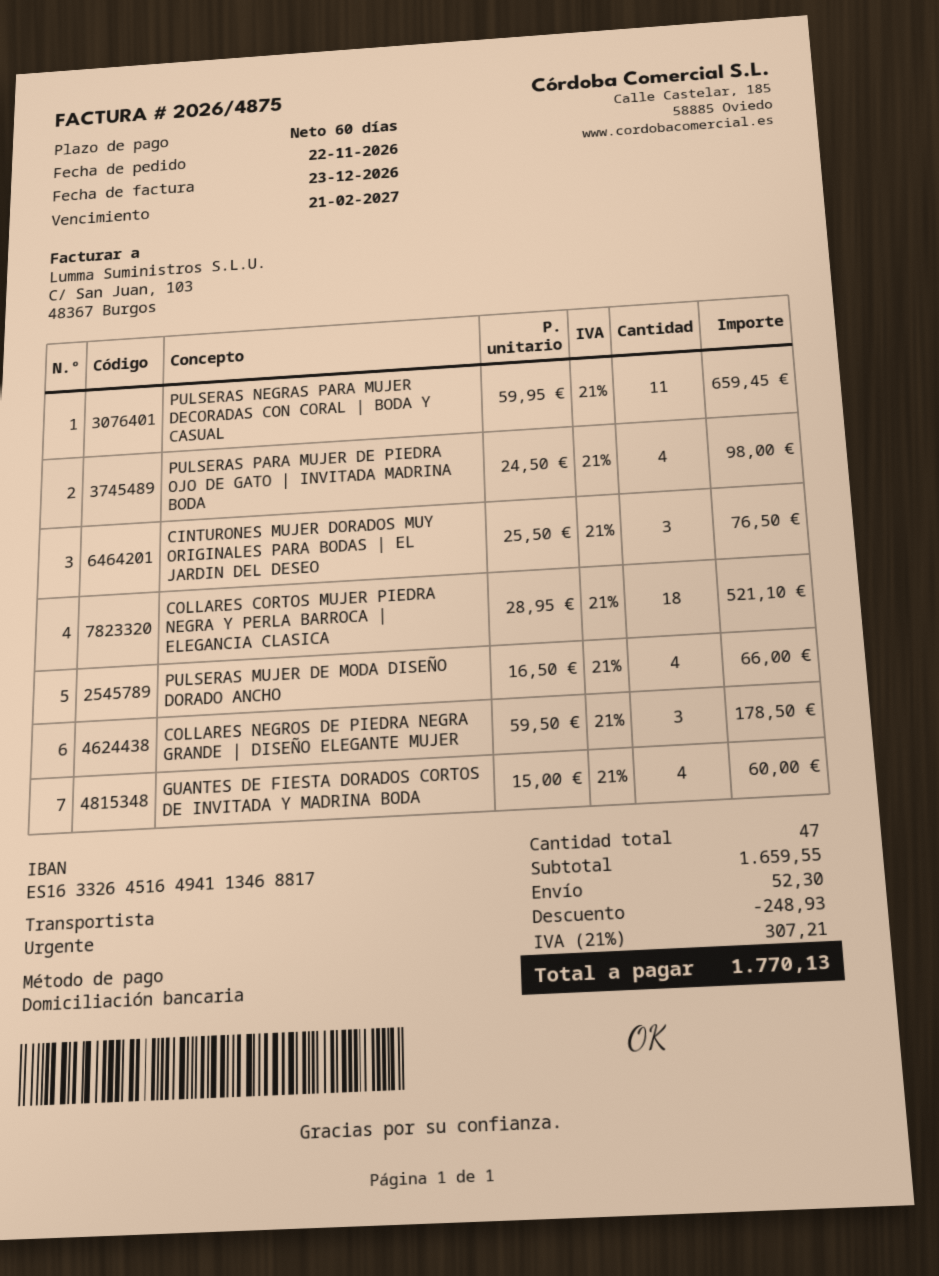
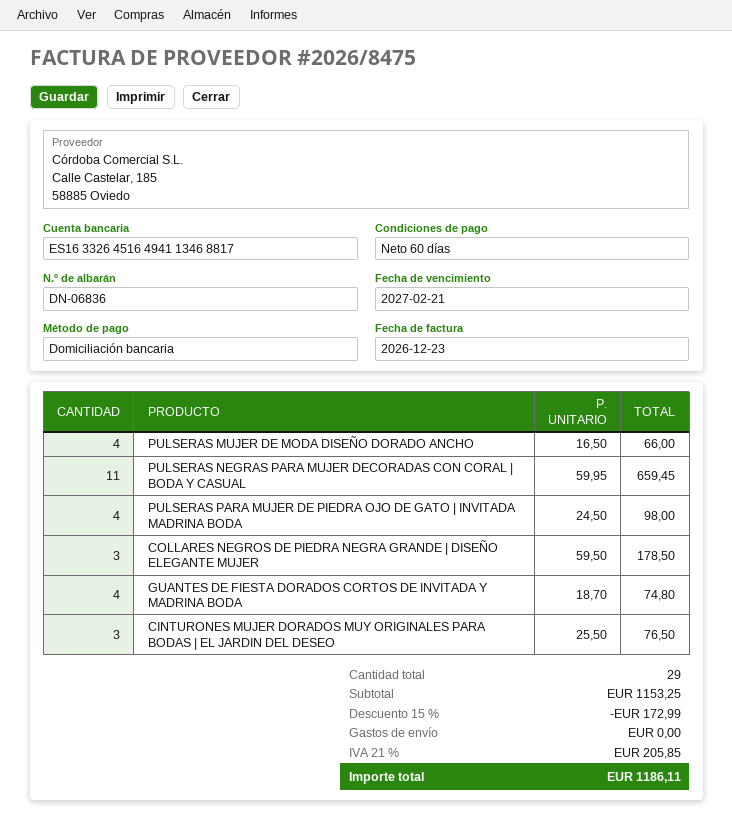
invoice number: 2026/4875 -> 2026/8475
COLLARES CORTOS MUJER PIEDRA NEGRA Y PERLA BARROCA | ELEGANCIA CLASICA: 18 x 28.95 = 521.10 -> none
GUANTES DE FIESTA DORADOS CORTOS DE INVITADA Y MADRINA BODA: 4 x 15.00 = 60.00 -> 4 x 18.70 = 74.80
total quantity: 47 -> 29
subtotal: 1659.55 -> 1153.25
discount: 248.93 -> 172.99
shipping: 52.30 -> 0.00
tax: 21% = 307.21 -> 21% = 205.85
total: 1770.13 -> 1186.11

